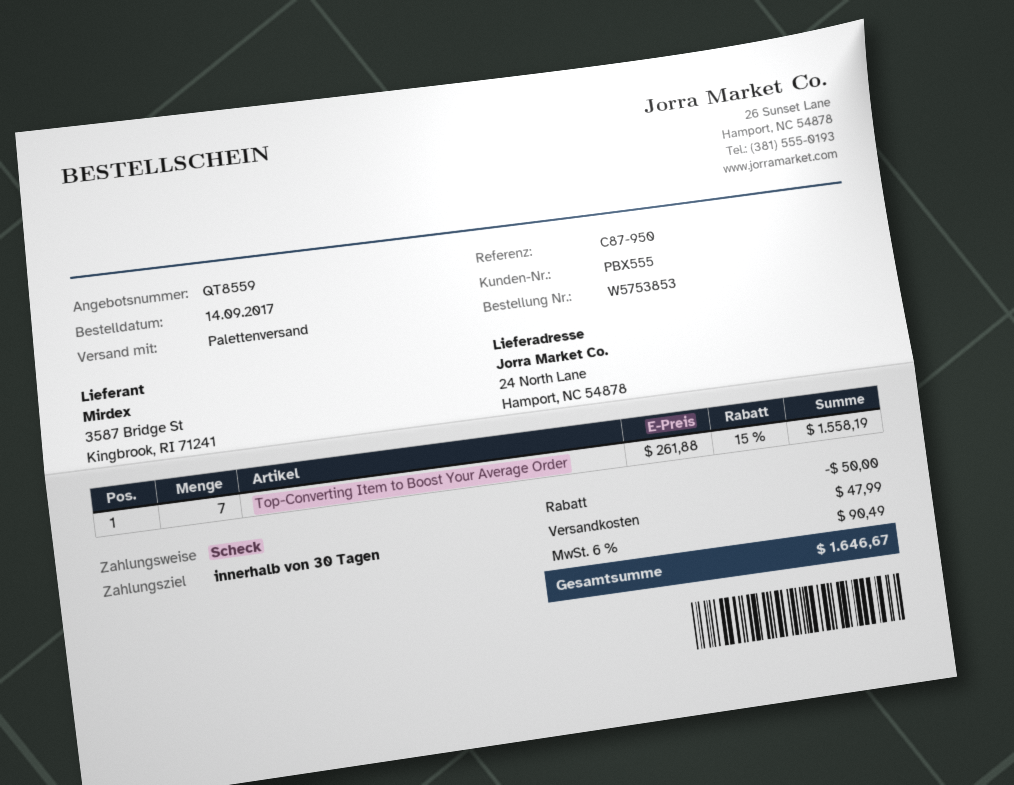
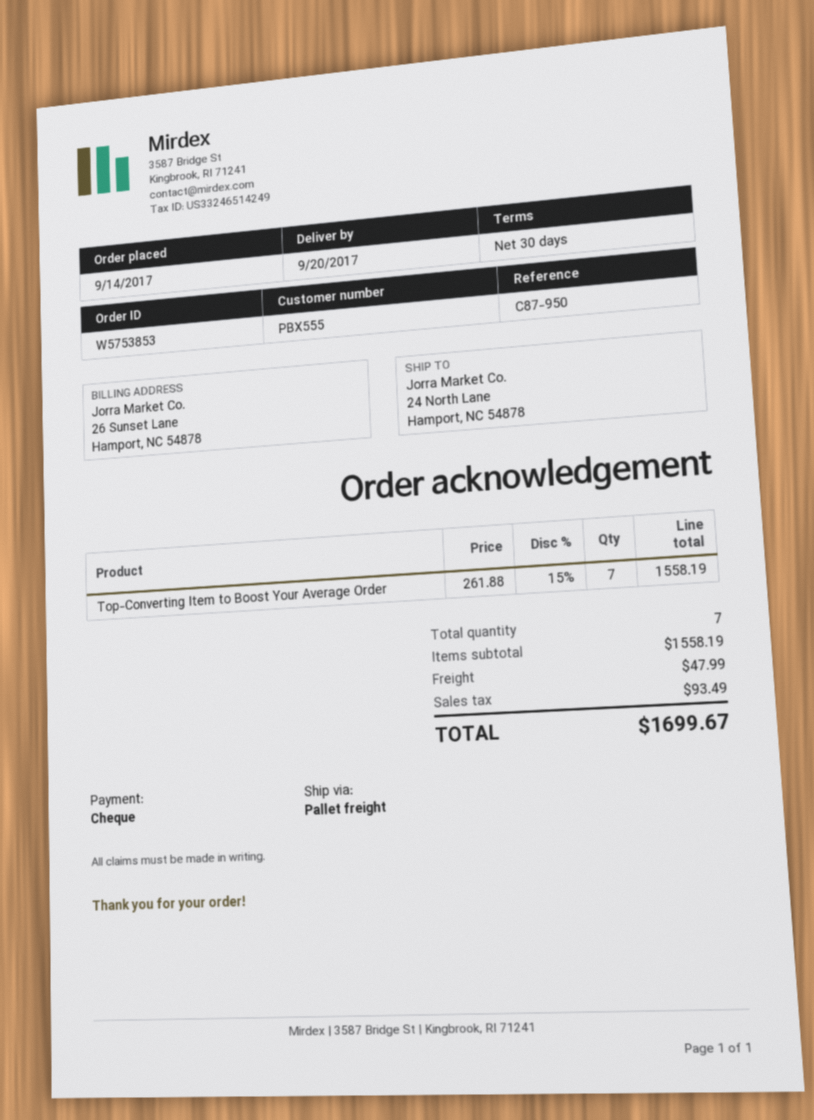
discount: 50.00 -> none
tax: 90.49 -> 93.49
total: 1646.67 -> 1699.67

